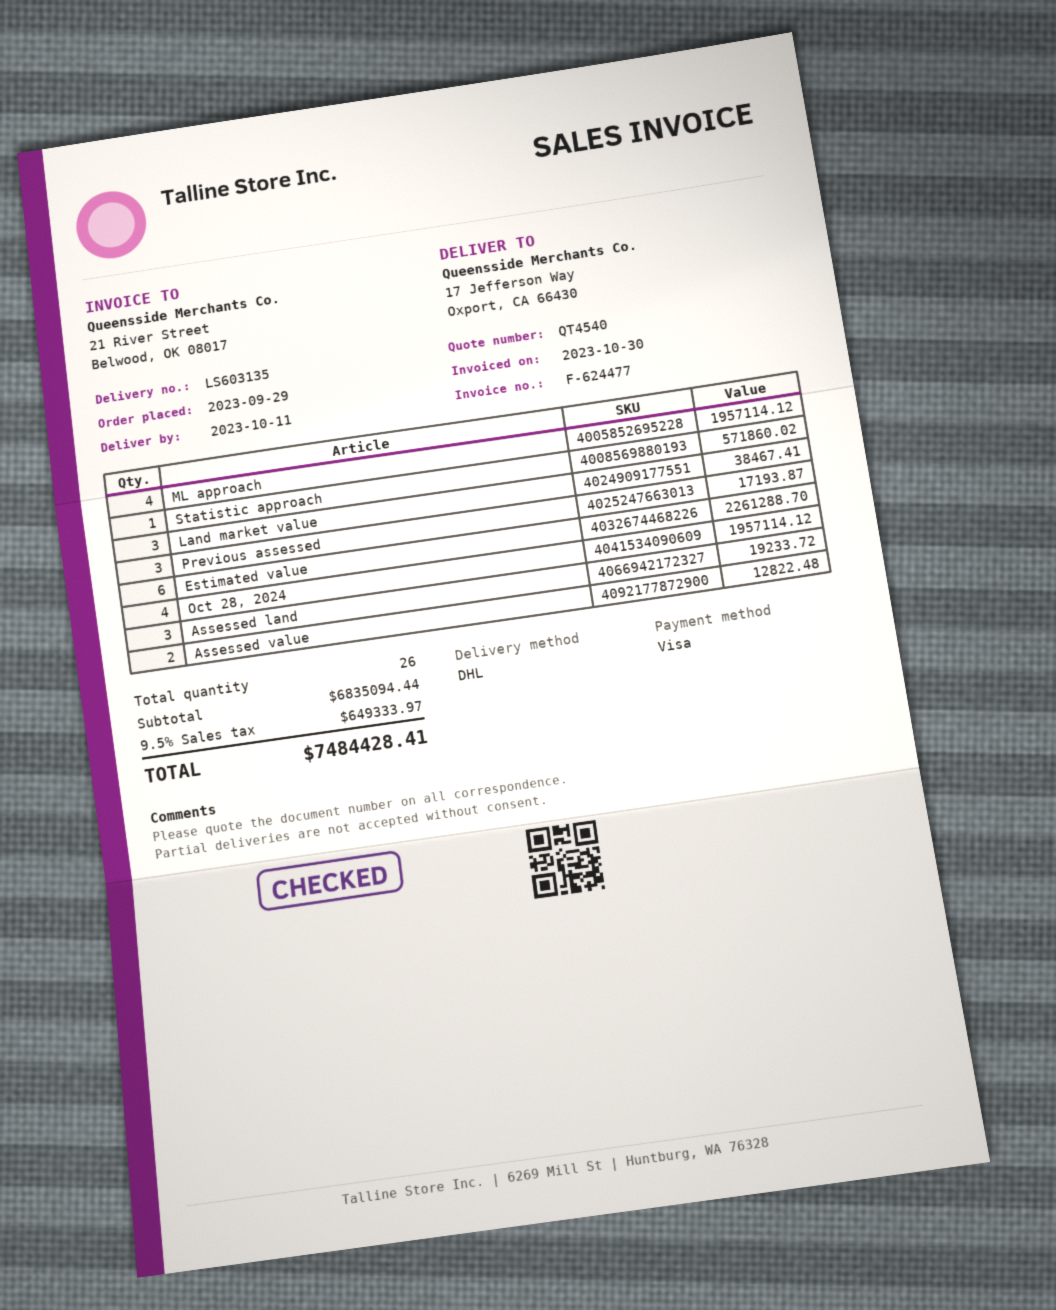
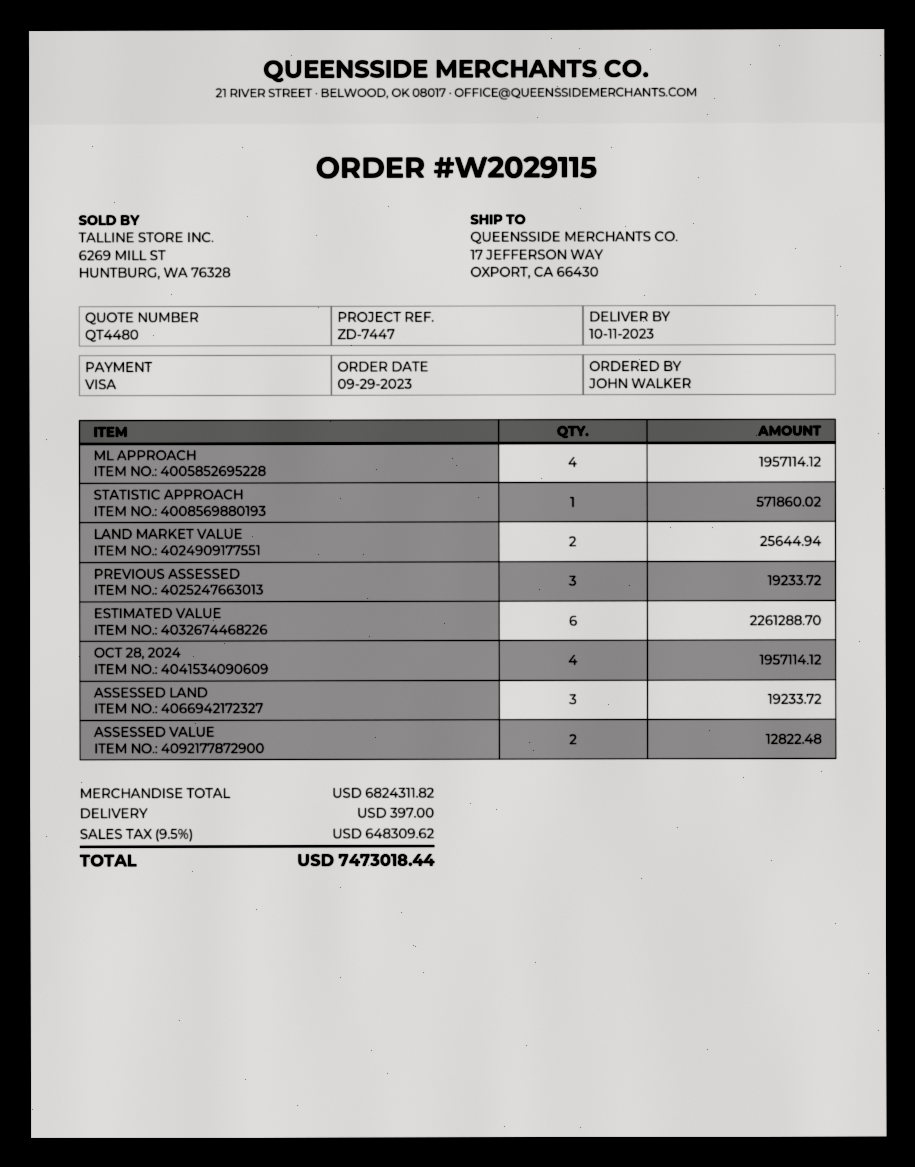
quote number: QT4540 -> QT4480
Land market value: 3 for 38467.41 -> 2 for 25644.94
Previous assessed: 3 for 17193.87 -> 3 for 19233.72
subtotal: 6835094.44 -> 6824311.82
shipping: none -> 397.00
tax: 9.5% = 649333.97 -> 9.5% = 648309.62
total: 7484428.41 -> 7473018.44

